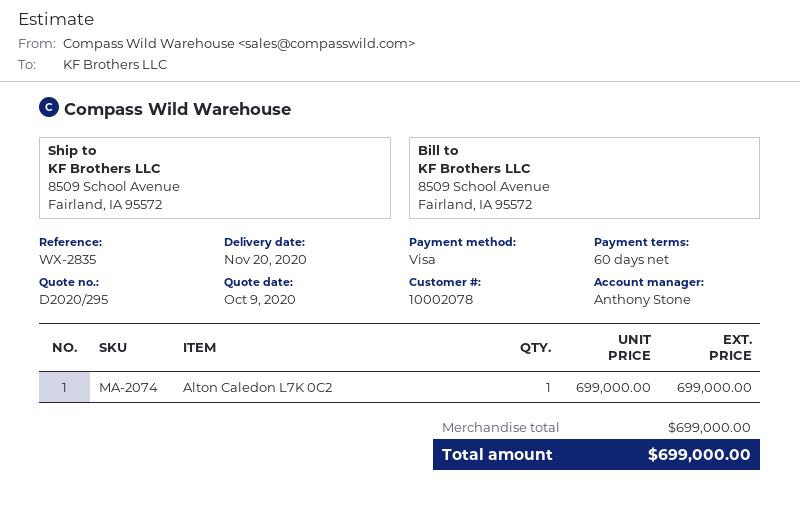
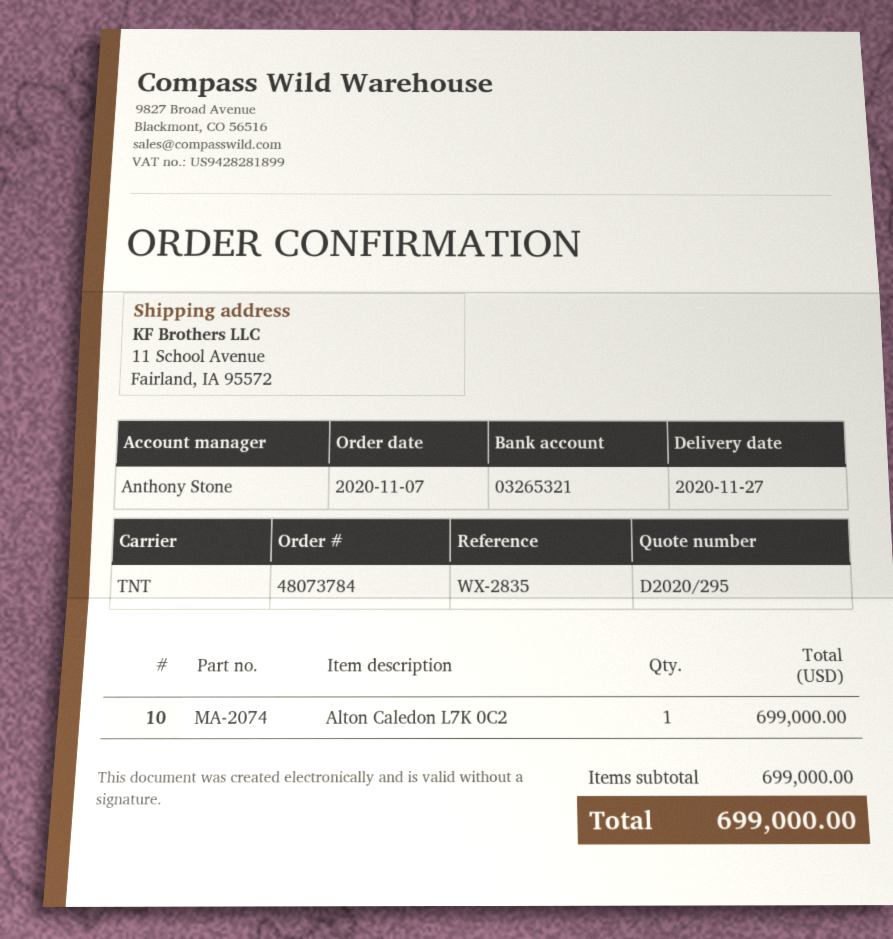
delivery date: 2020-11-20 -> 2020-11-27
ship to: 8509 School Avenue, Fairland, IA 95572 -> 11 School Avenue, Fairland, IA 95572

